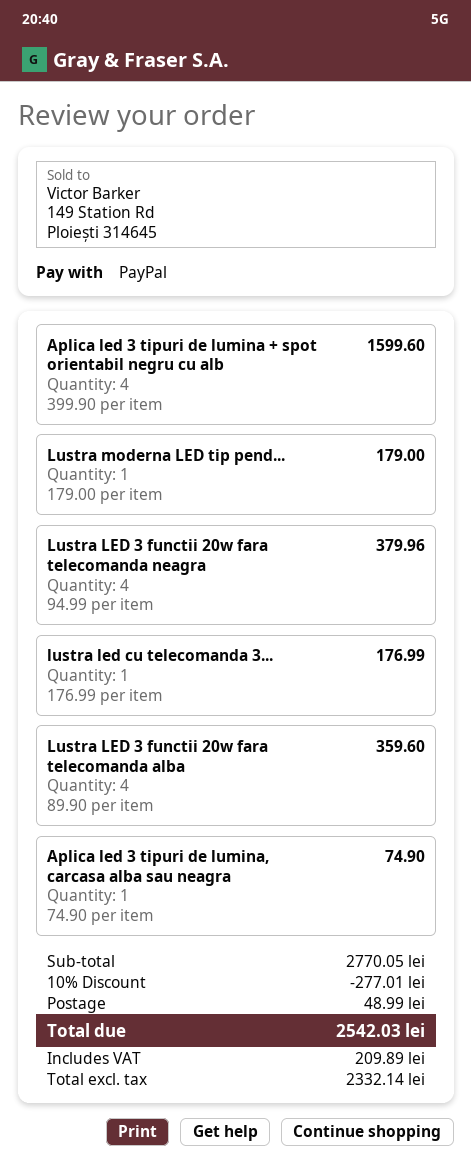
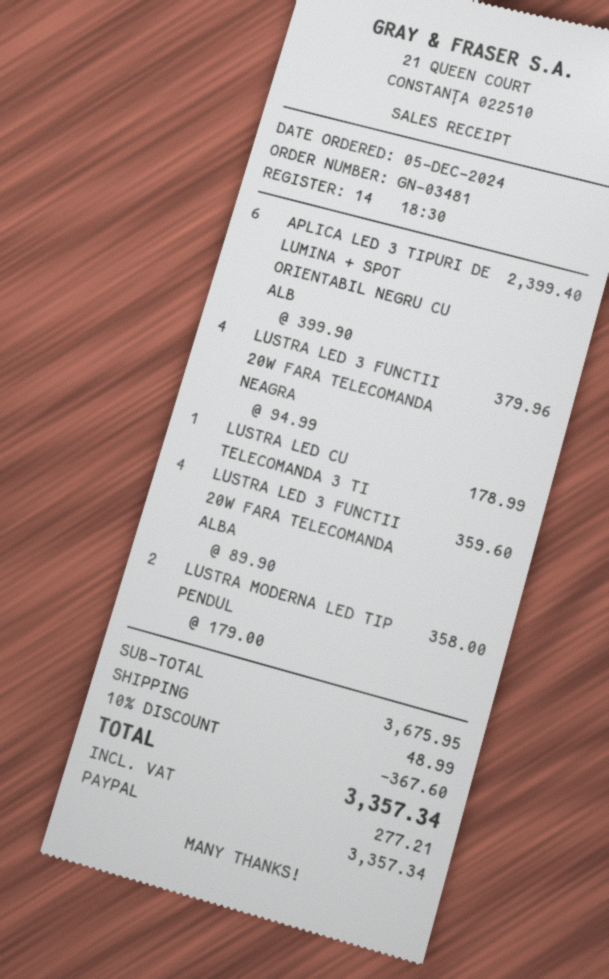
Aplica led 3 tipuri de lumina + spot orientabil negru cu alb: 4 x 399.90 = 1599.60 -> 6 x 399.90 = 2399.40
Lustra moderna LED tip pend...: 1 x 179.00 = 179.00 -> 2 x 179.00 = 358.00
lustra led cu telecomanda 3...: 1 x 176.99 = 176.99 -> 1 x 178.99 = 178.99
Aplica led 3 tipuri de lumina, carcasa alba sau neagra: 1 x 74.90 = 74.90 -> none
subtotal: 2770.05 -> 3675.95
discount: 10% = 277.01 -> 10% = 367.60
tax: 209.89 -> 277.21
total: 2542.03 -> 3357.34

